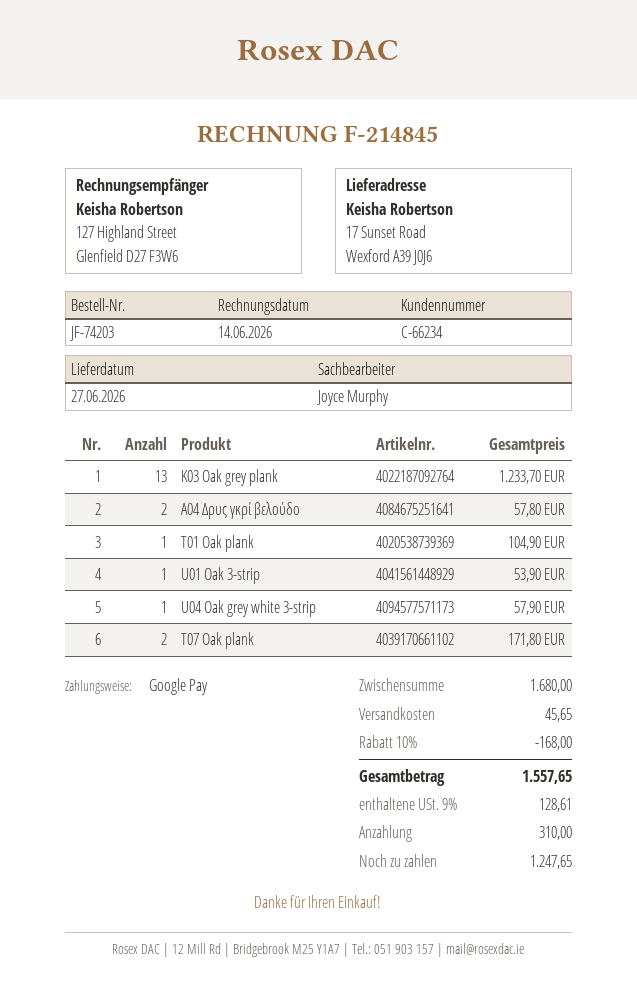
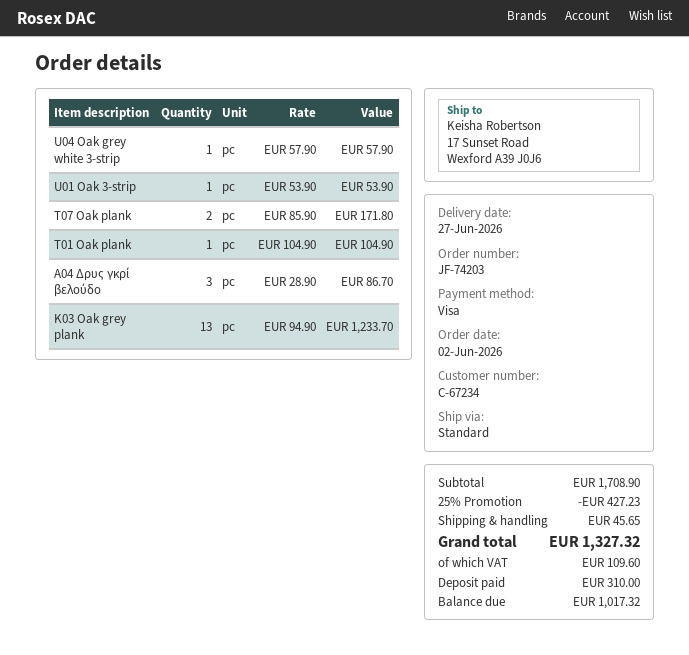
customer number: C-66234 -> C-67234
payment method: Google Pay -> Visa
Α04 Δρυς γκρί βελούδο: 2 for 57.80 -> 3 for 86.70
subtotal: 1680.00 -> 1708.90
discount: 10% = 168.00 -> 25% = 427.23
tax: 128.61 -> 109.60
total: 1557.65 -> 1327.32
balance: 1247.65 -> 1017.32

